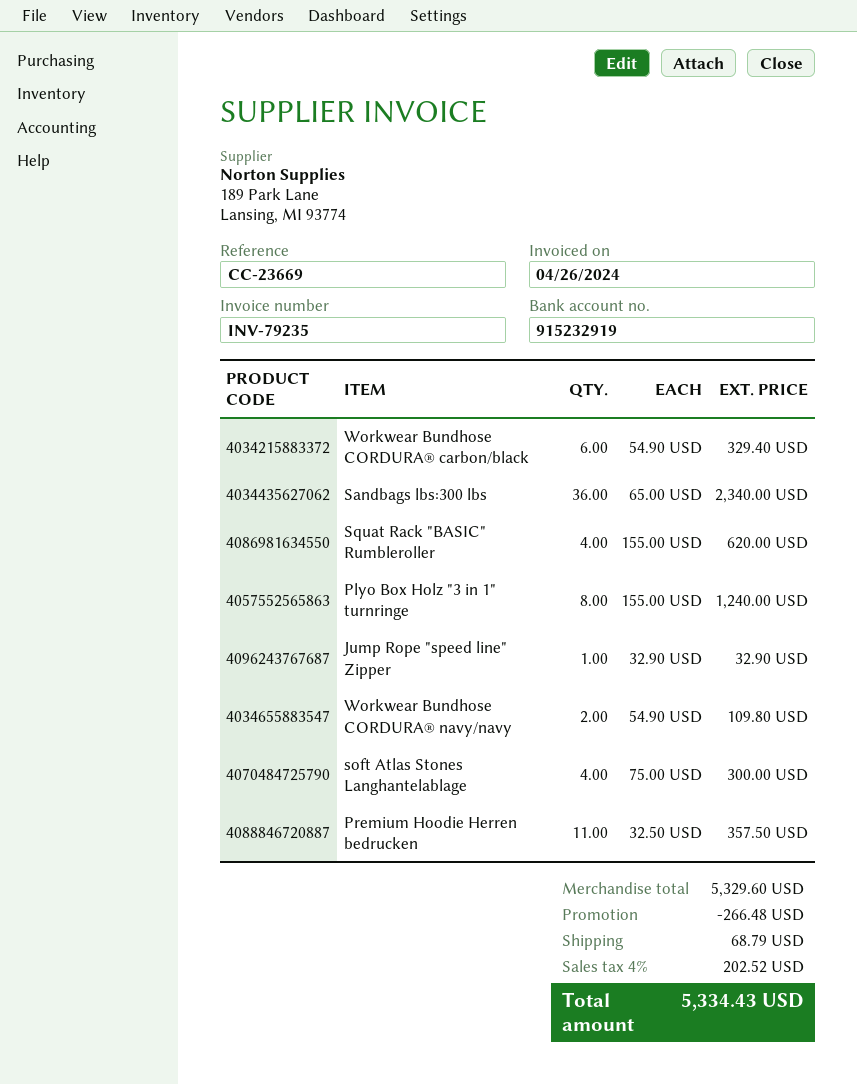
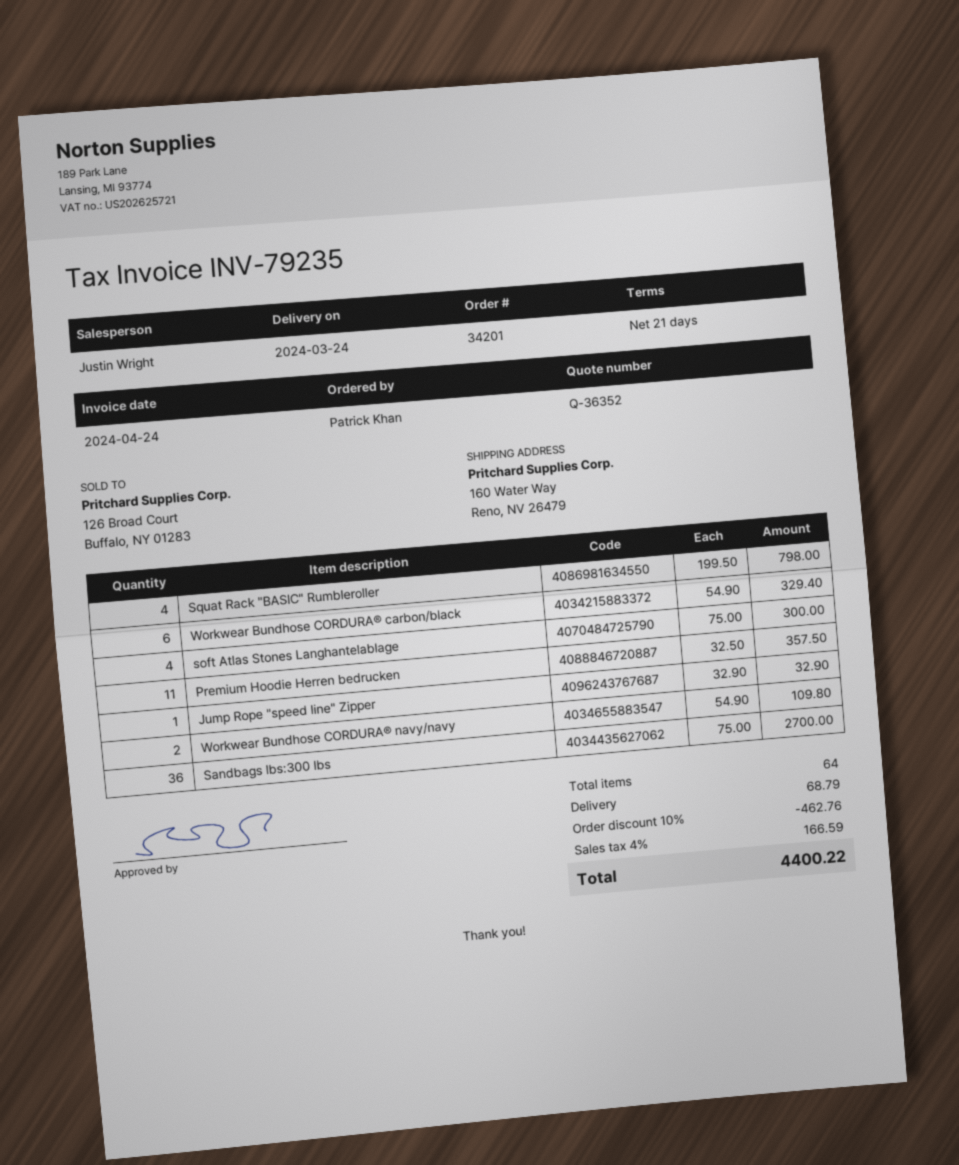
invoice date: 2024-04-26 -> 2024-04-24
Sandbags lbs:300 lbs: 36 x 65.00 = 2340.00 -> 36 x 75.00 = 2700.00
Squat Rack "BASIC" Rumbleroller: 4 x 155.00 = 620.00 -> 4 x 199.50 = 798.00
Plyo Box Holz "3 in 1" turnringe: 8 x 155.00 = 1240.00 -> none
discount: 266.48 -> 462.76
tax: 4% = 202.52 -> 4% = 166.59
total: 5334.43 -> 4400.22

